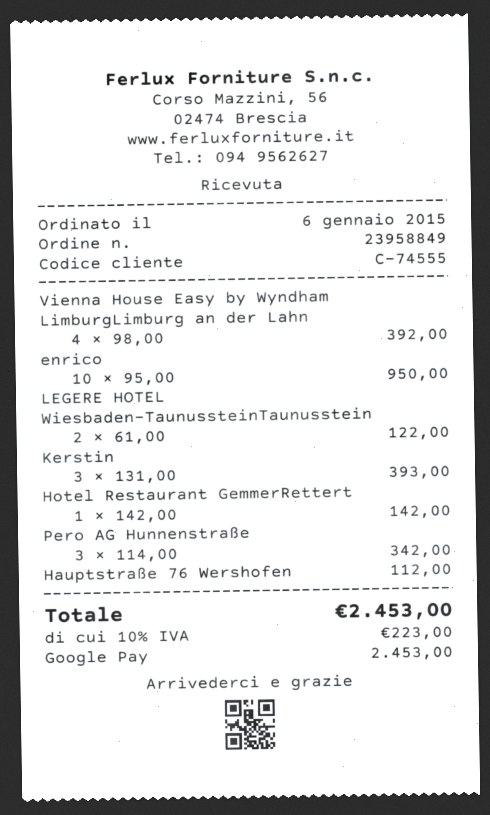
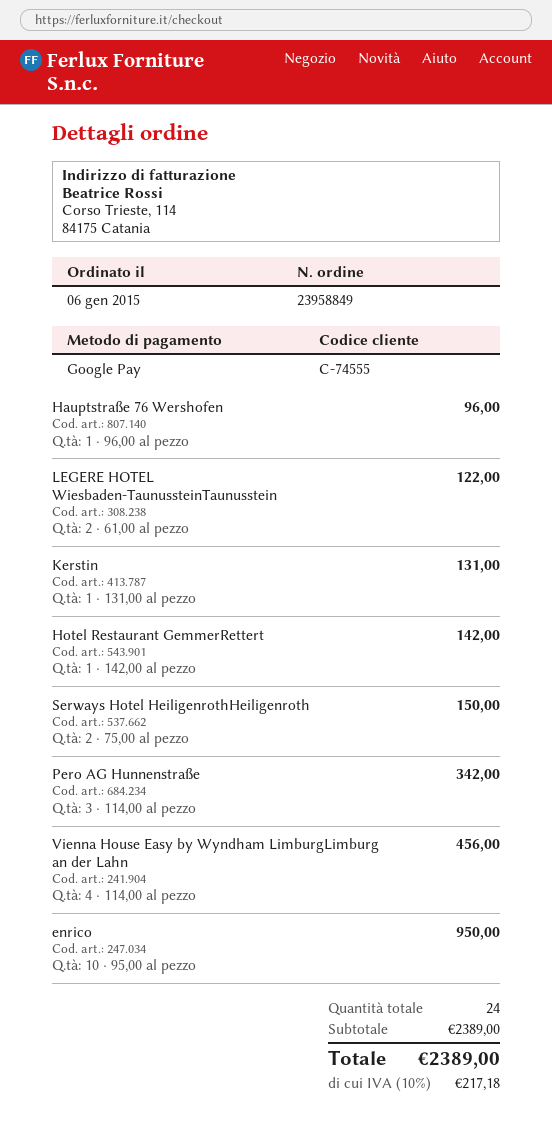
Vienna House Easy by Wyndham LimburgLimburg an der Lahn: 4 x 98.00 = 392.00 -> 4 x 114.00 = 456.00
Kerstin: 3 x 131.00 = 393.00 -> 1 x 131.00 = 131.00
Hauptstraße 76 Wershofen: 1 x 112.00 = 112.00 -> 1 x 96.00 = 96.00
Serways Hotel HeiligenrothHeiligenroth: none -> 2 x 75.00 = 150.00
tax: 10% = 223.00 -> 10% = 217.18
total: 2453.00 -> 2389.00

